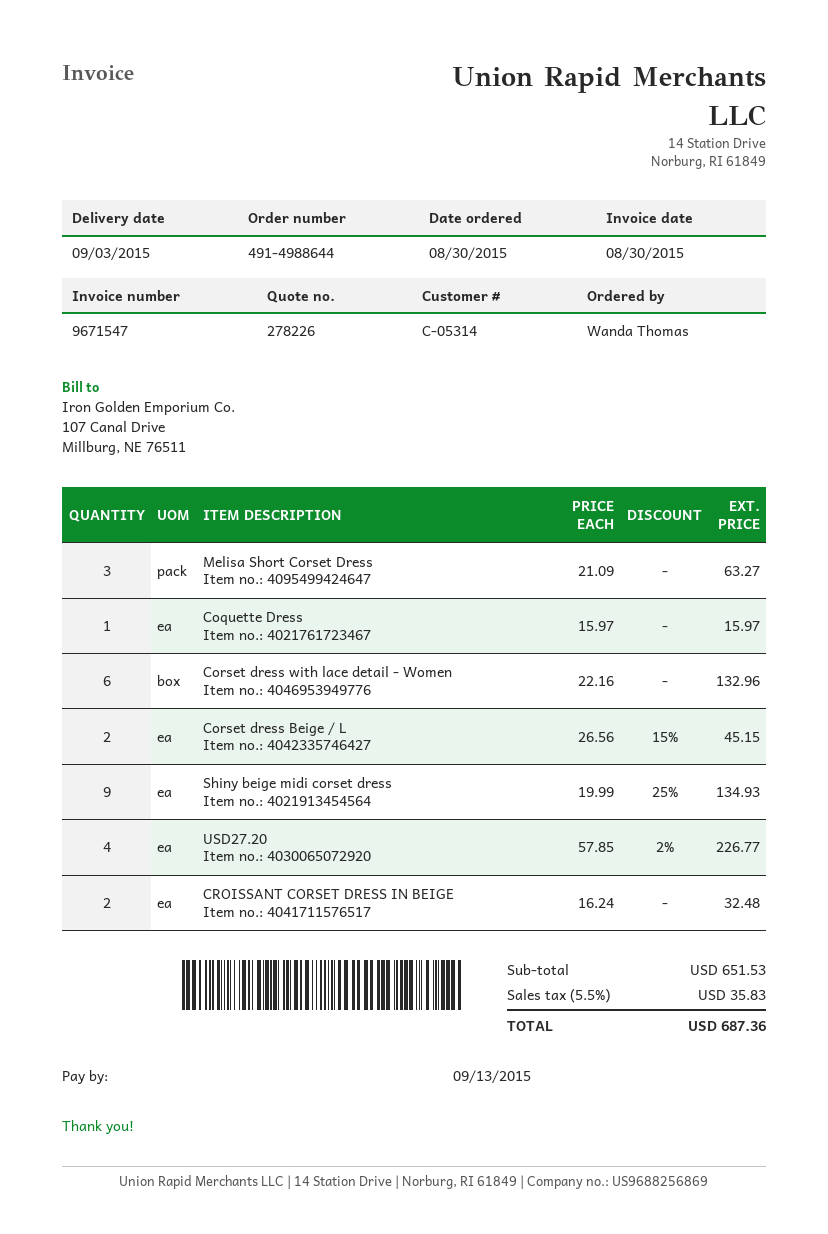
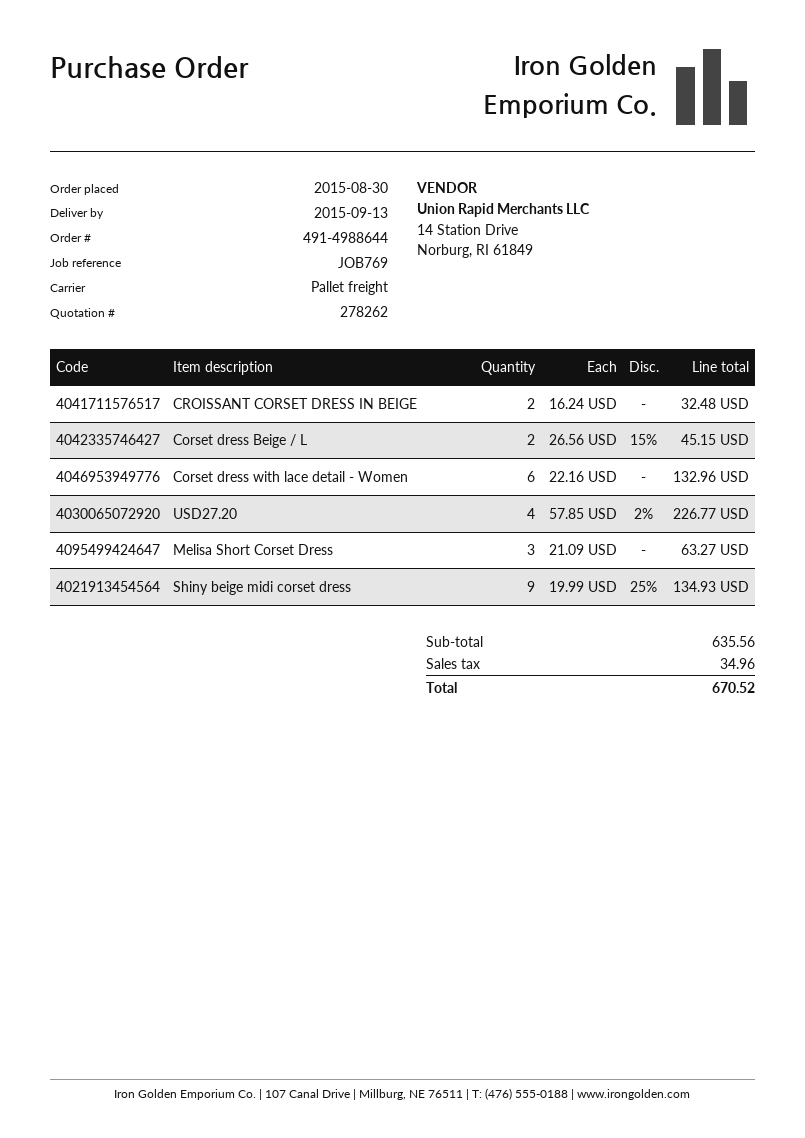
quote number: 278226 -> 278262
delivery date: 2015-09-03 -> 2015-09-13
Coquette Dress: 1 x 15.97 = 15.97 -> none
subtotal: 651.53 -> 635.56
tax: 35.83 -> 34.96
total: 687.36 -> 670.52

